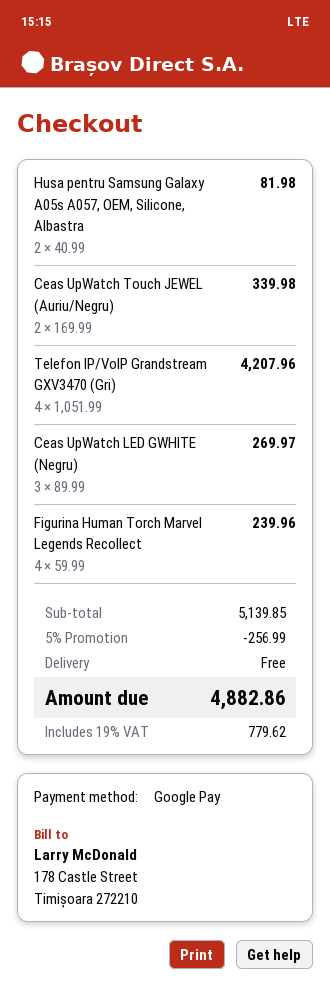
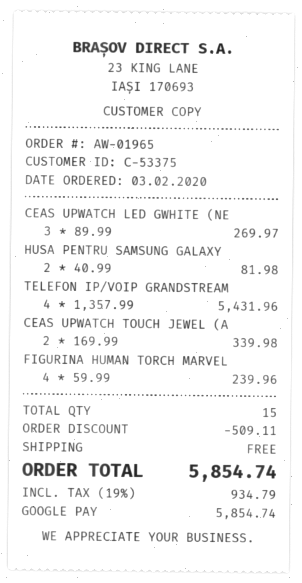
Telefon IP/VoIP Grandstream GXV3470 (Gri): 4 x 1051.99 = 4207.96 -> 4 x 1357.99 = 5431.96
discount: 256.99 -> 509.11
tax: 19% = 779.62 -> 19% = 934.79
total: 4882.86 -> 5854.74

